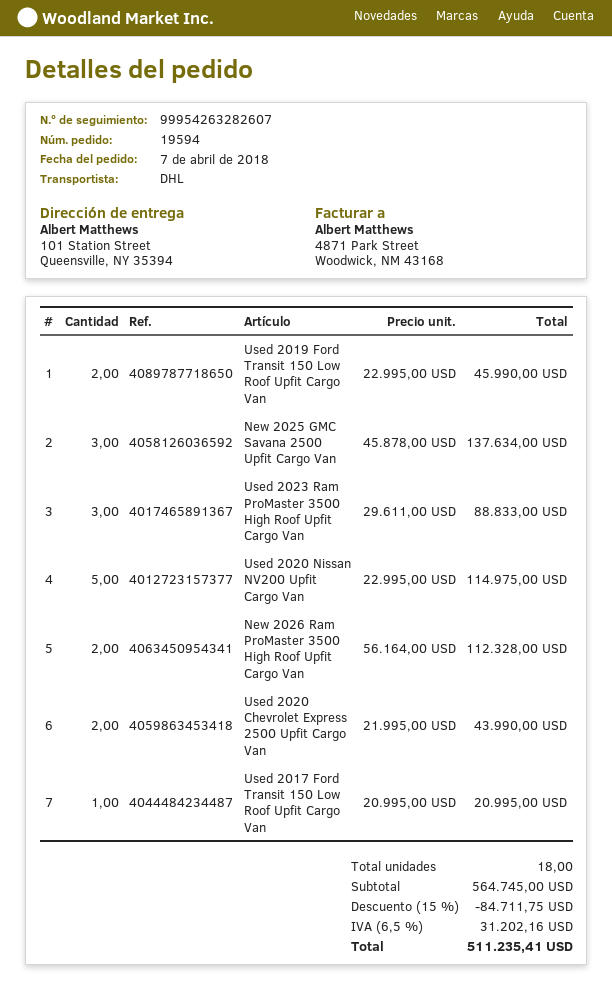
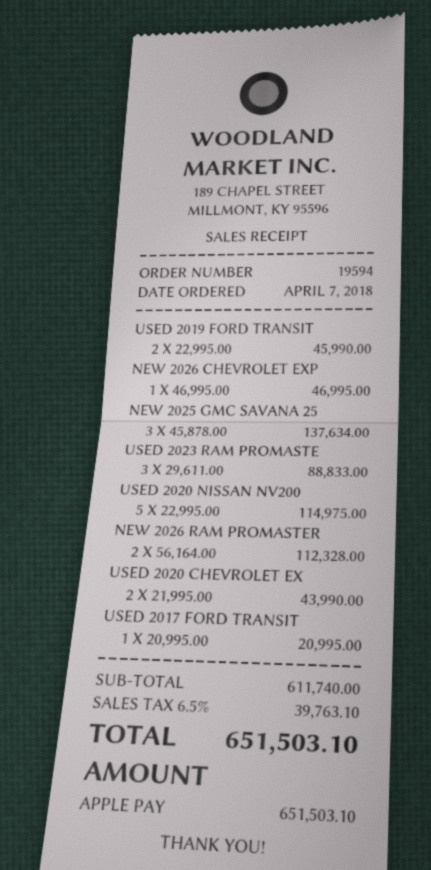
NEW 2026 CHEVROLET EXP: none -> 1 x 46995.00 = 46995.00
subtotal: 564745.00 -> 611740.00
discount: 15% = 84711.75 -> none
tax: 6.5% = 31202.16 -> 6.5% = 39763.10
total: 511235.41 -> 651503.10

